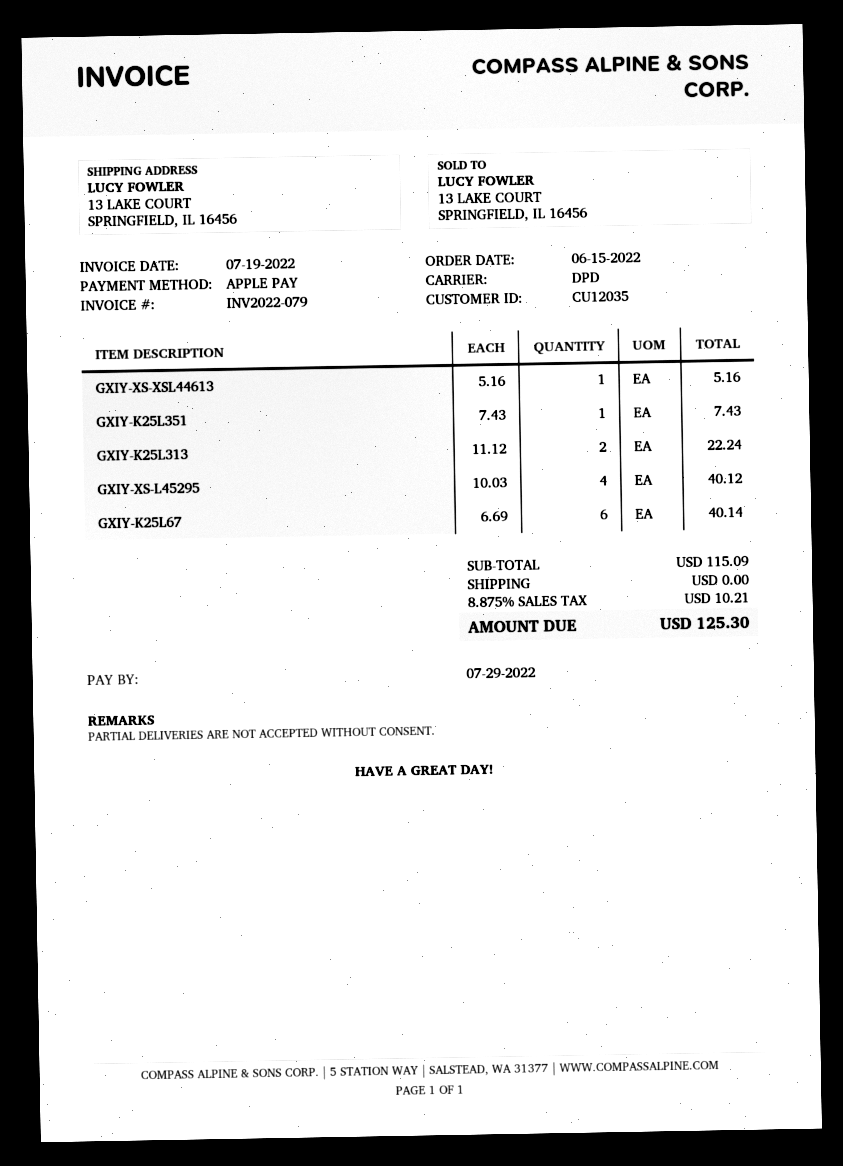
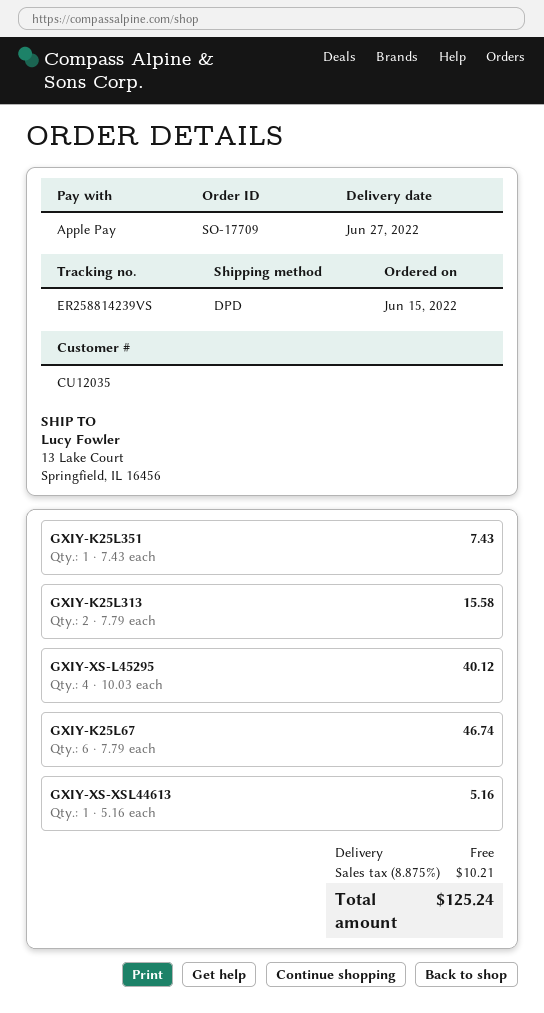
GXIY-K25L313: 2 x 11.12 = 22.24 -> 2 x 7.79 = 15.58
GXIY-K25L67: 6 x 6.69 = 40.14 -> 6 x 7.79 = 46.74
total: 125.30 -> 125.24

